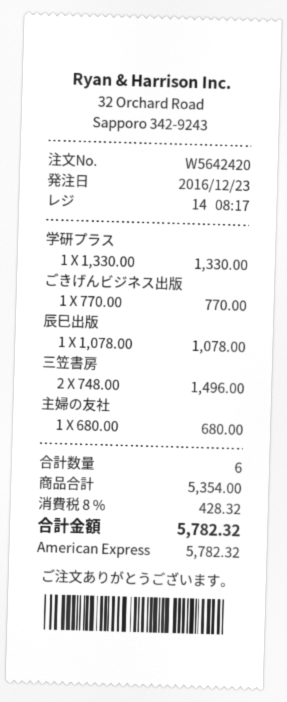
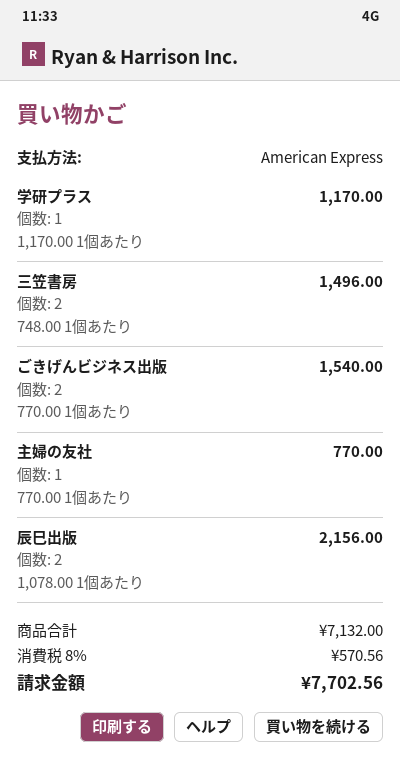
学研プラス: 1 x 1330.00 = 1330.00 -> 1 x 1170.00 = 1170.00
ごきげんビジネス出版: 1 x 770.00 = 770.00 -> 2 x 770.00 = 1540.00
辰巳出版: 1 x 1078.00 = 1078.00 -> 2 x 1078.00 = 2156.00
主婦の友社: 1 x 680.00 = 680.00 -> 1 x 770.00 = 770.00
subtotal: 5354.00 -> 7132.00
tax: 8% = 428.32 -> 8% = 570.56
total: 5782.32 -> 7702.56

